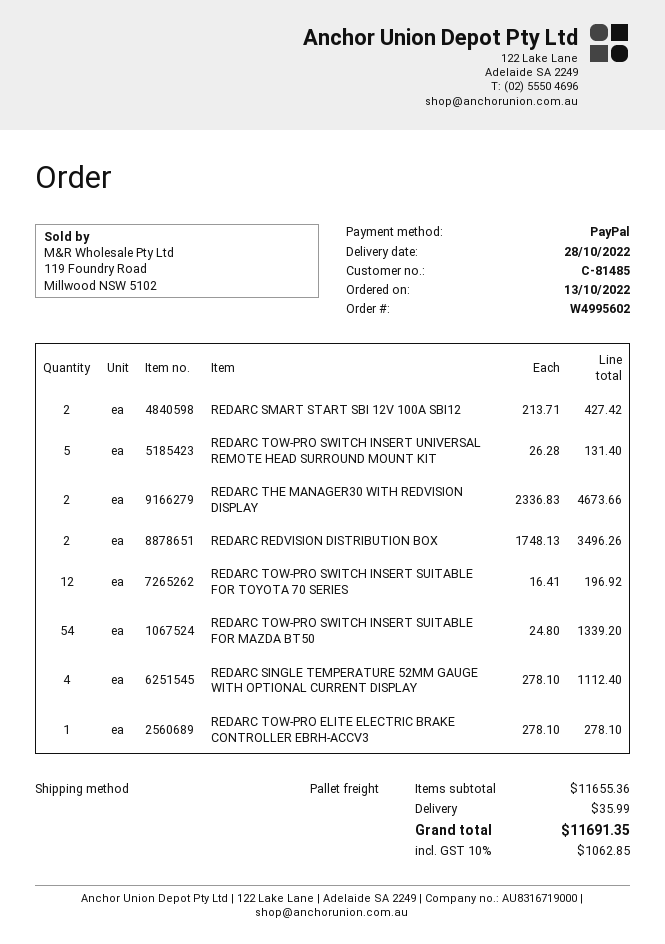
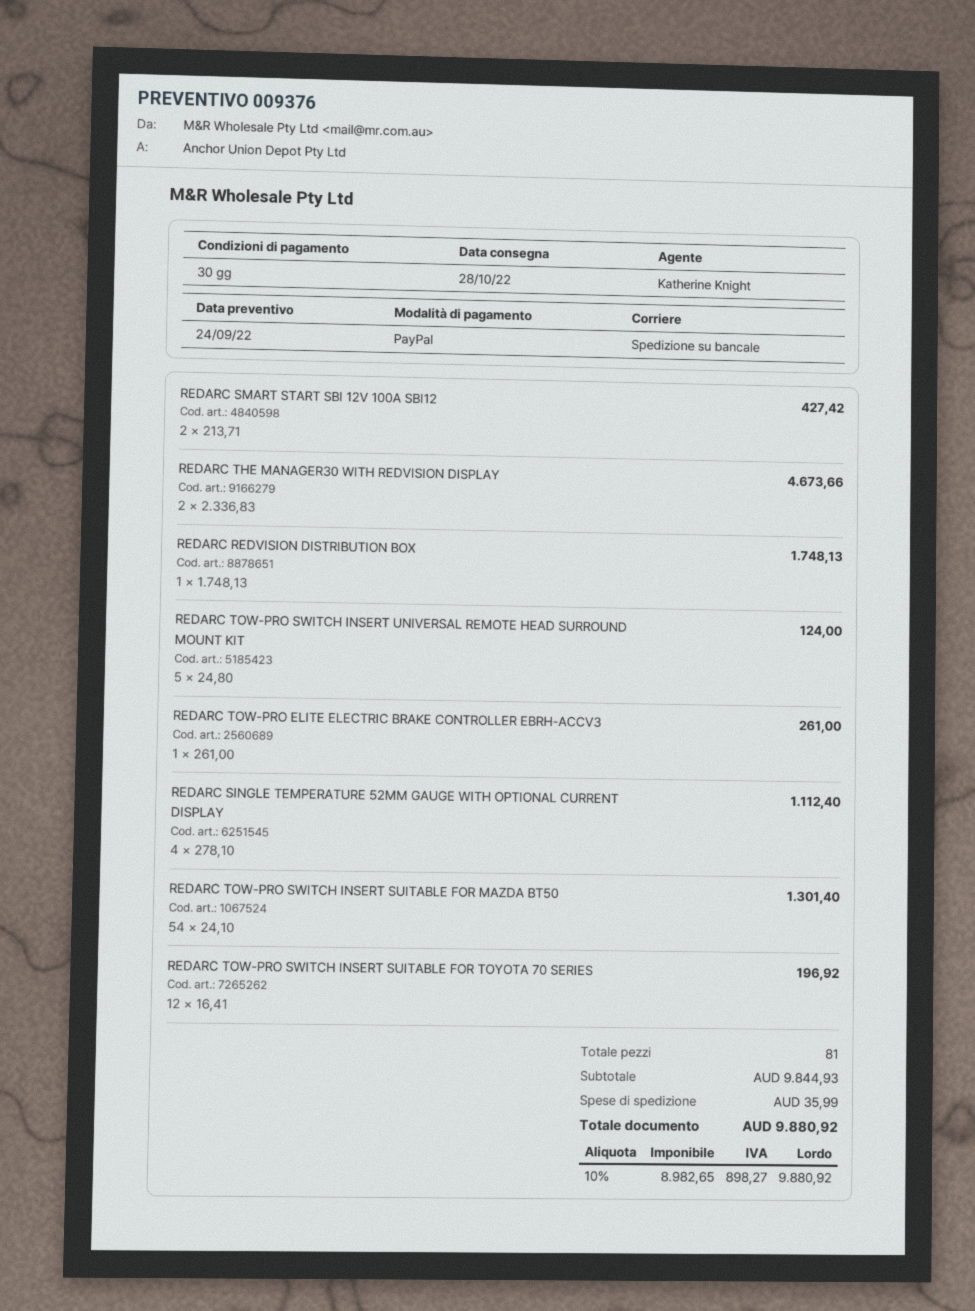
REDARC TOW-PRO SWITCH INSERT UNIVERSAL REMOTE HEAD SURROUND MOUNT KIT: 5 x 26.28 = 131.40 -> 5 x 24.80 = 124.00
REDARC REDVISION DISTRIBUTION BOX: 2 x 1748.13 = 3496.26 -> 1 x 1748.13 = 1748.13
REDARC TOW-PRO SWITCH INSERT SUITABLE FOR MAZDA BT50: 54 x 24.80 = 1339.20 -> 54 x 24.10 = 1301.40
REDARC TOW-PRO ELITE ELECTRIC BRAKE CONTROLLER EBRH-ACCV3: 1 x 278.10 = 278.10 -> 1 x 261.00 = 261.00
subtotal: 11655.36 -> 9844.93
tax: 10% = 1062.85 -> 10% = 898.27
total: 11691.35 -> 9880.92

